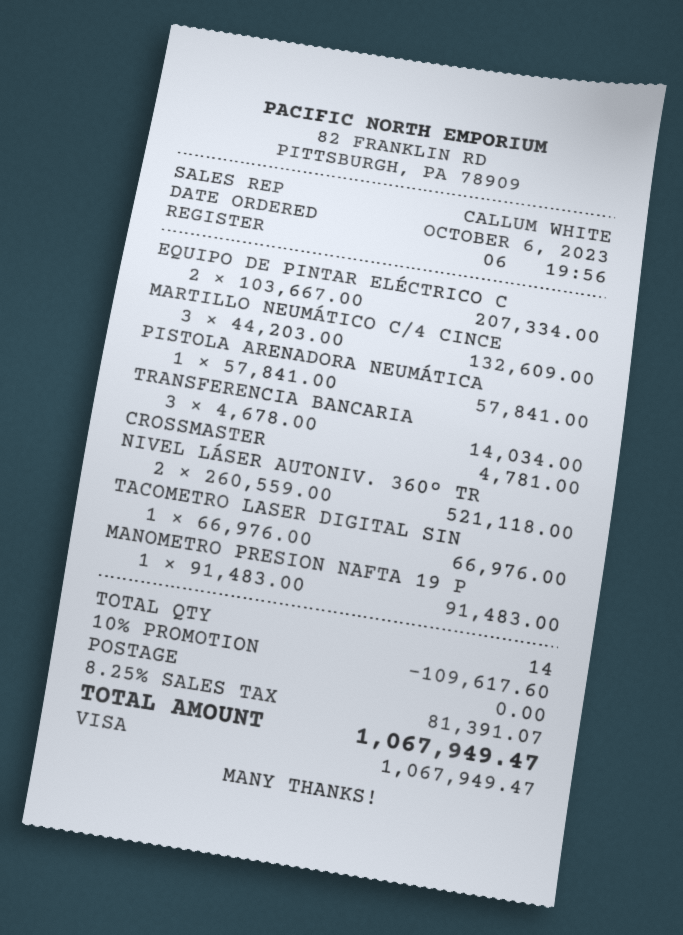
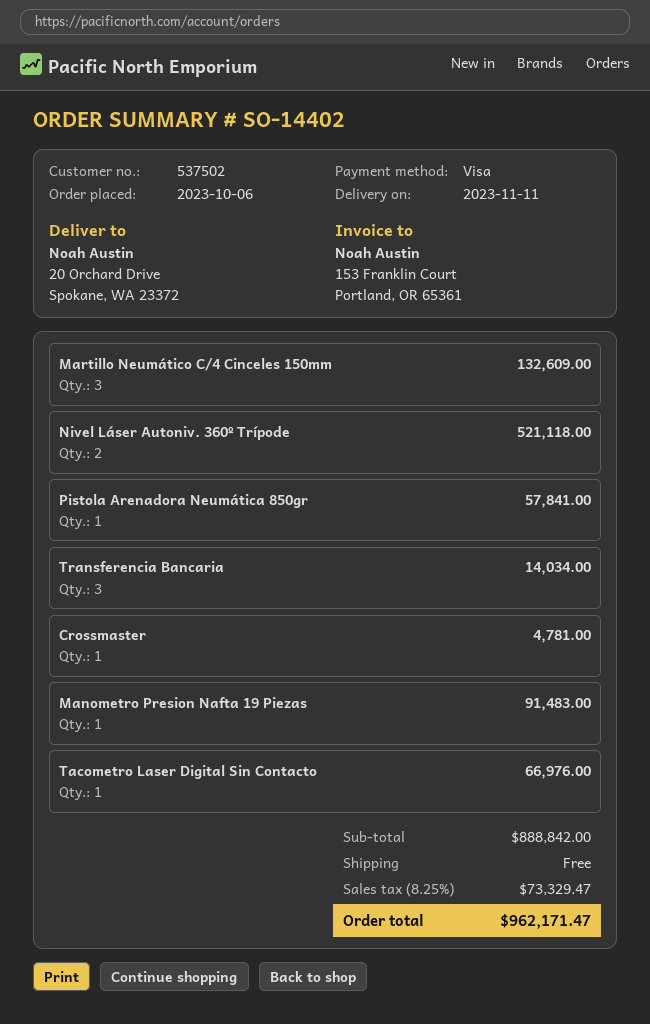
EQUIPO DE PINTAR ELÉCTRICO C: 2 for 207334.00 -> none
discount: 10% = 109617.60 -> none
tax: 8.25% = 81391.07 -> 8.25% = 73329.47
total: 1067949.47 -> 962171.47

